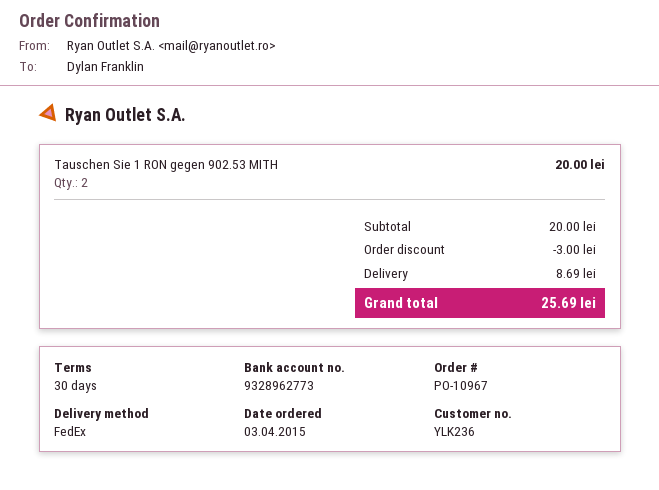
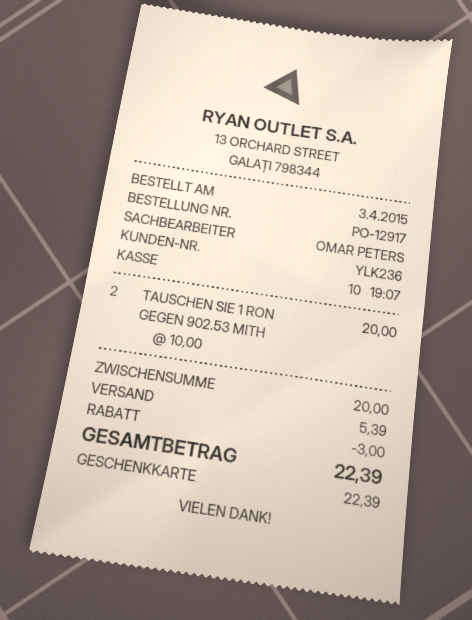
order number: PO-10967 -> PO-12917
shipping: 8.69 -> 5.39
total: 25.69 -> 22.39

